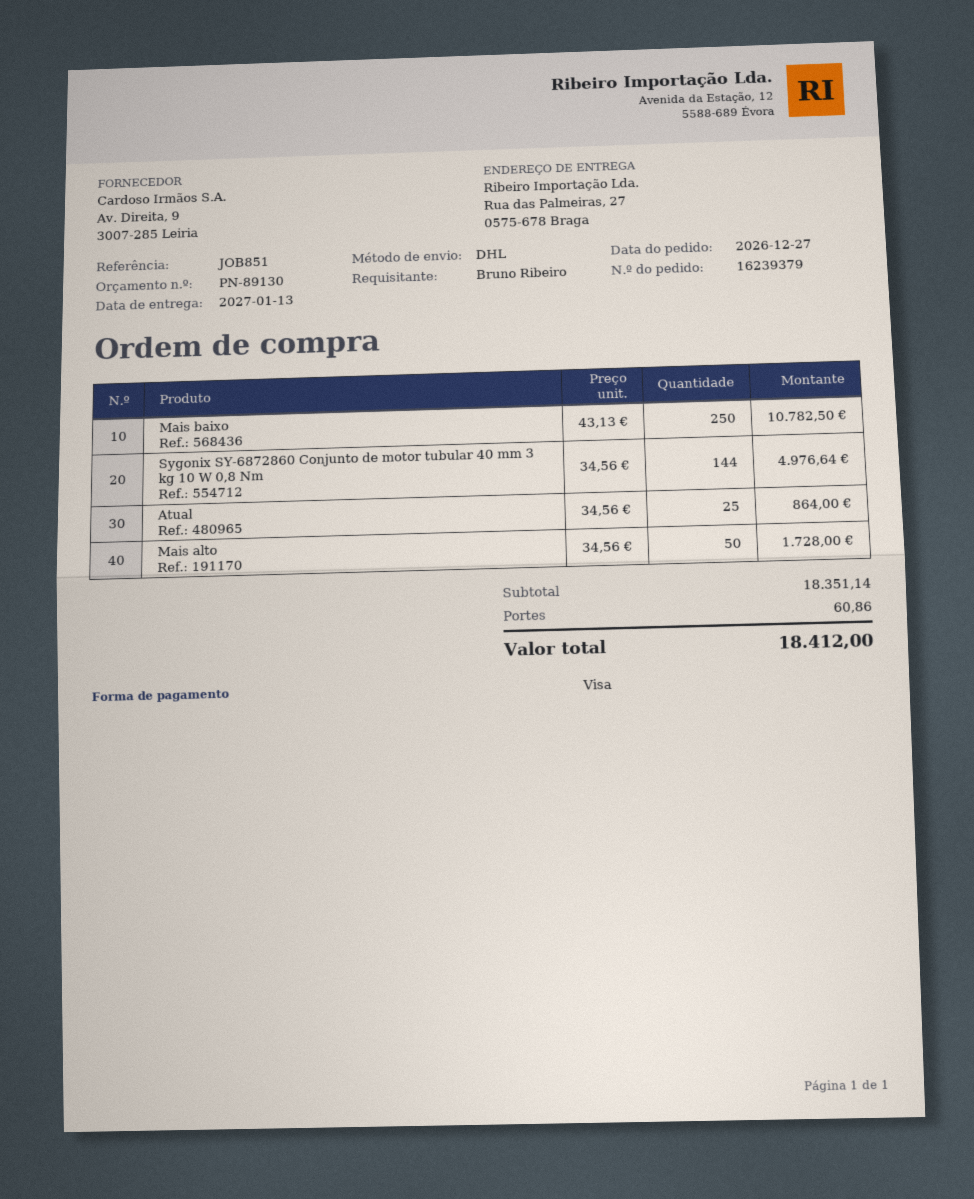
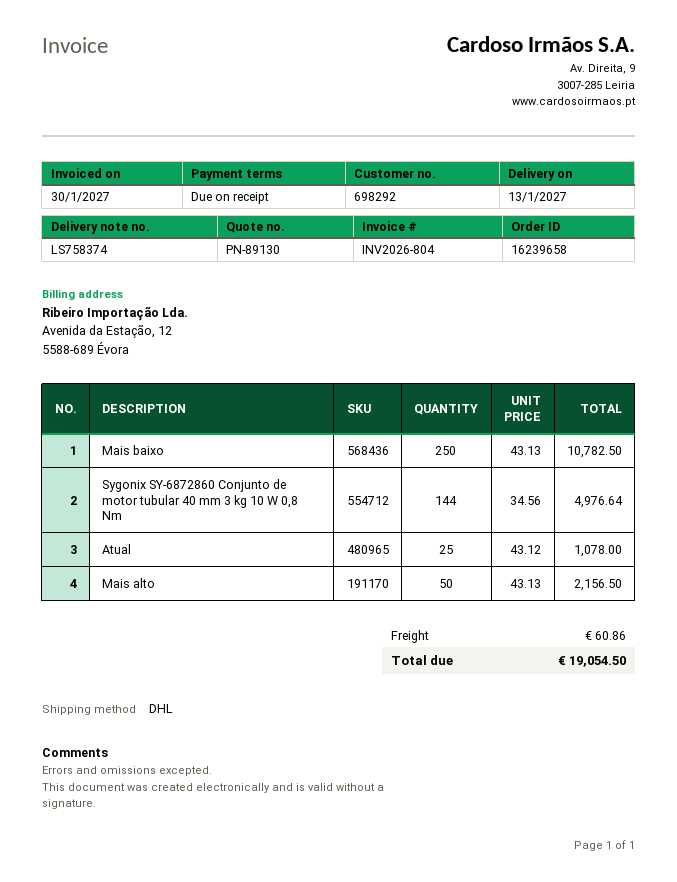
order number: 16239379 -> 16239658
Atual: 25 x 34.56 = 864.00 -> 25 x 43.12 = 1078.00
Mais alto: 50 x 34.56 = 1728.00 -> 50 x 43.13 = 2156.50
total: 18412.00 -> 19054.50

